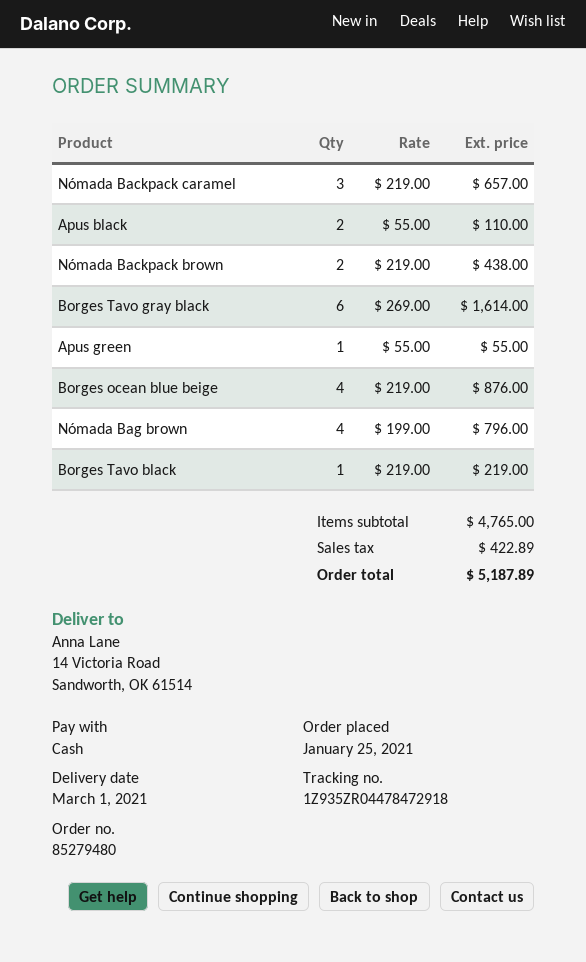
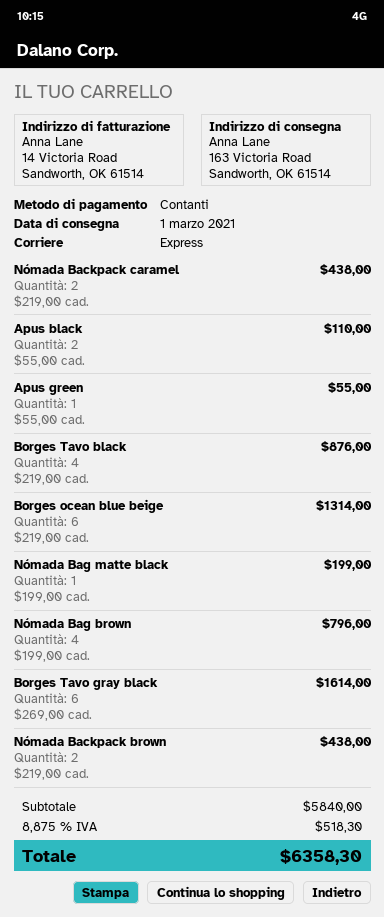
ship to: 14 Victoria Road, Sandworth, OK 61514 -> 163 Victoria Road, Sandworth, OK 61514
Nómada Backpack caramel: 3 x 219.00 = 657.00 -> 2 x 219.00 = 438.00
Borges ocean blue beige: 4 x 219.00 = 876.00 -> 6 x 219.00 = 1314.00
Borges Tavo black: 1 x 219.00 = 219.00 -> 4 x 219.00 = 876.00
Nómada Bag matte black: none -> 1 x 199.00 = 199.00
subtotal: 4765.00 -> 5840.00
tax: 422.89 -> 518.30
total: 5187.89 -> 6358.30

